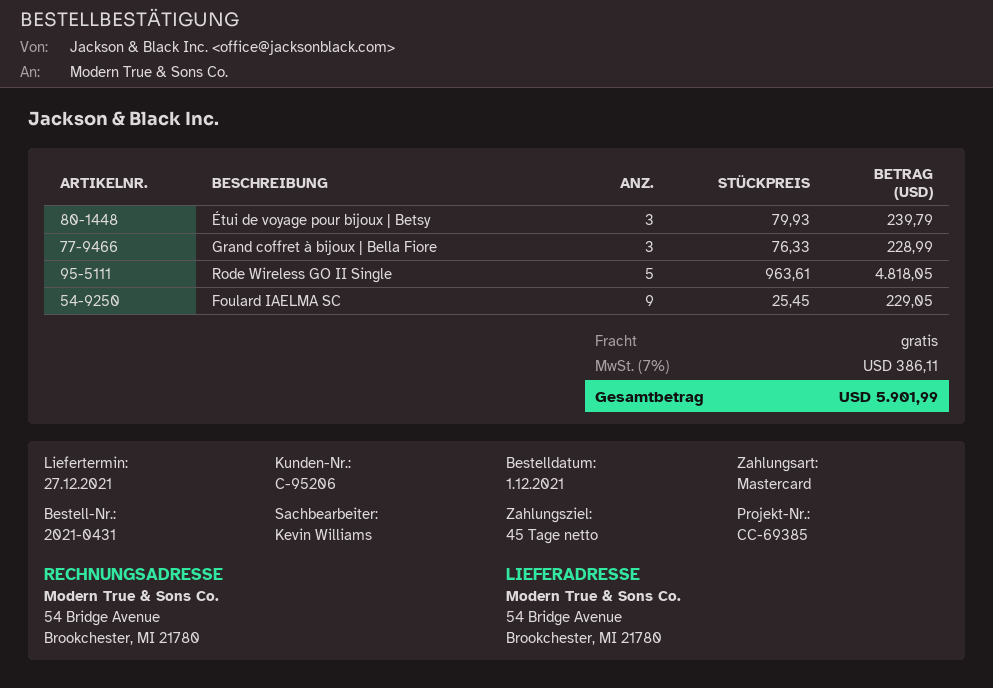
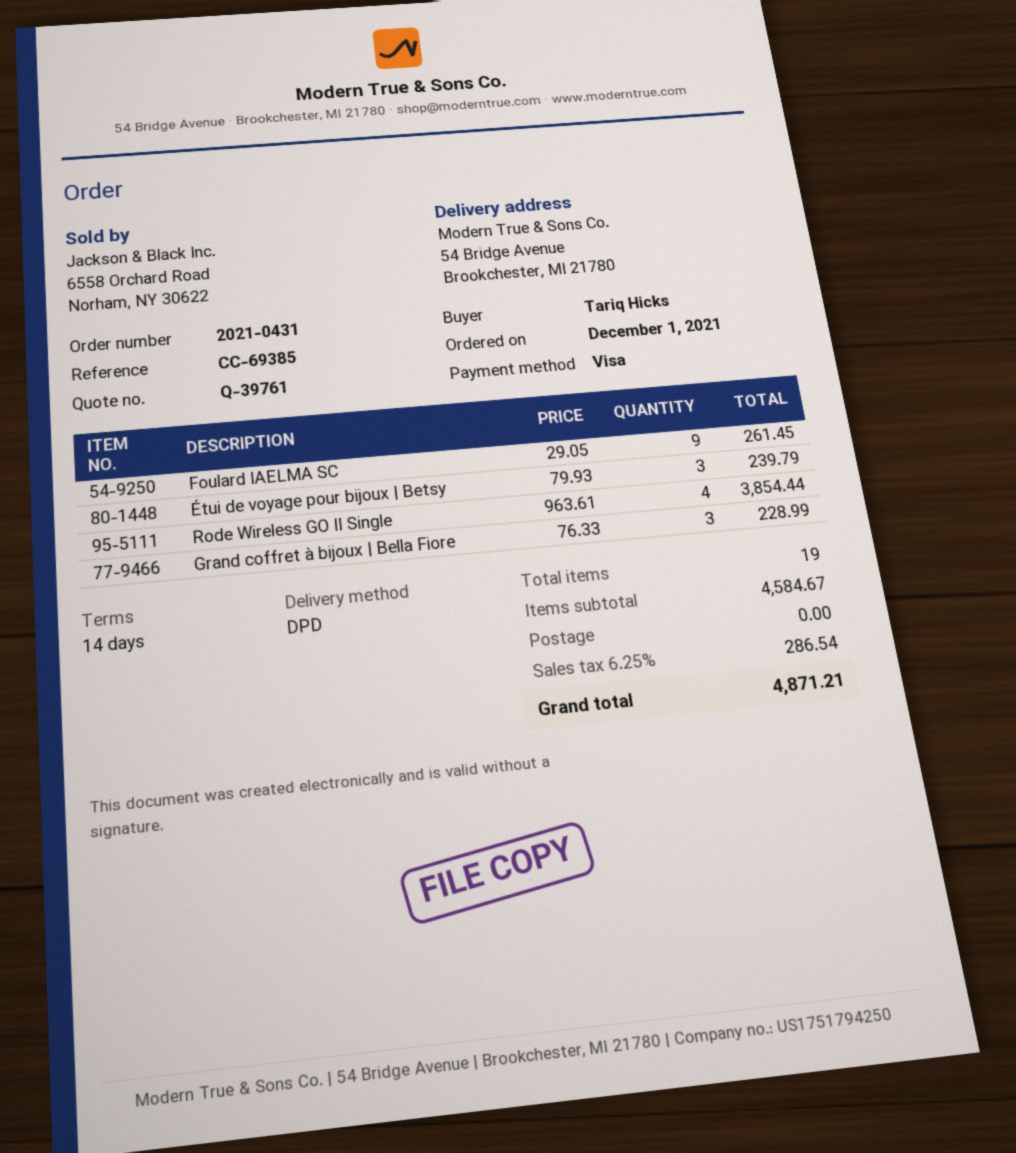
payment terms: 45 days -> 14 days
payment method: Mastercard -> Visa
Rode Wireless GO II Single: 5 x 963.61 = 4818.05 -> 4 x 963.61 = 3854.44
Foulard IAELMA SC: 9 x 25.45 = 229.05 -> 9 x 29.05 = 261.45
tax: 7% = 386.11 -> 6.25% = 286.54
total: 5901.99 -> 4871.21

